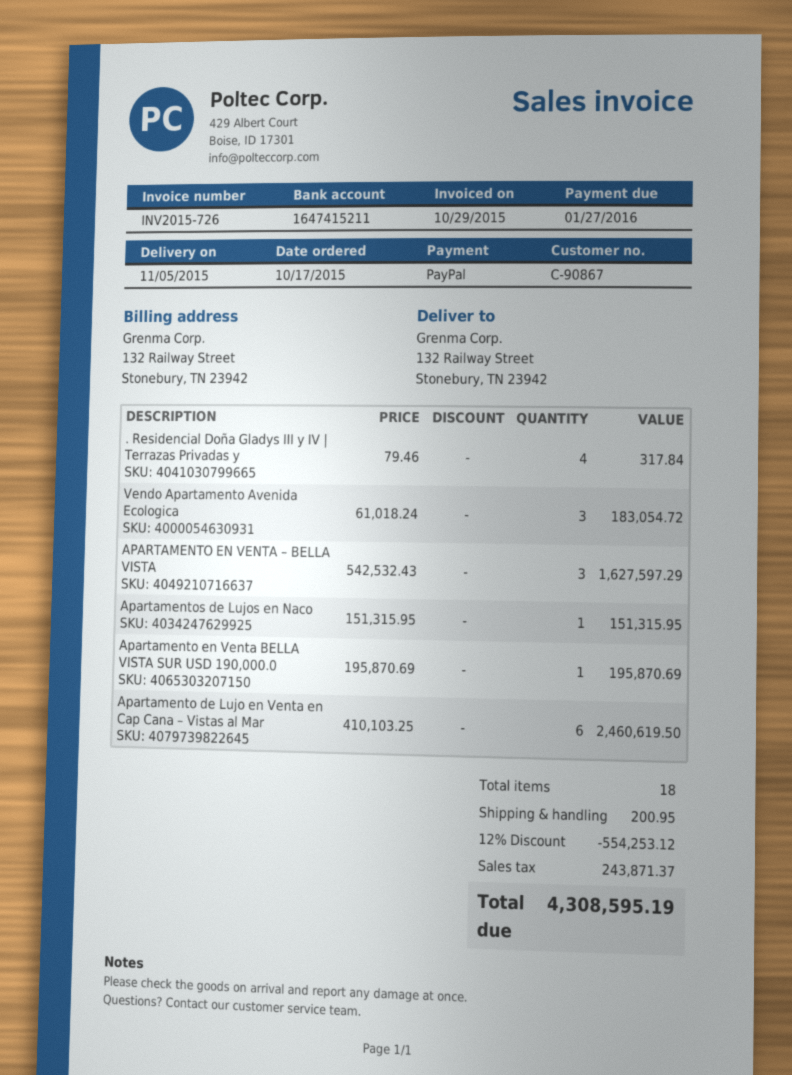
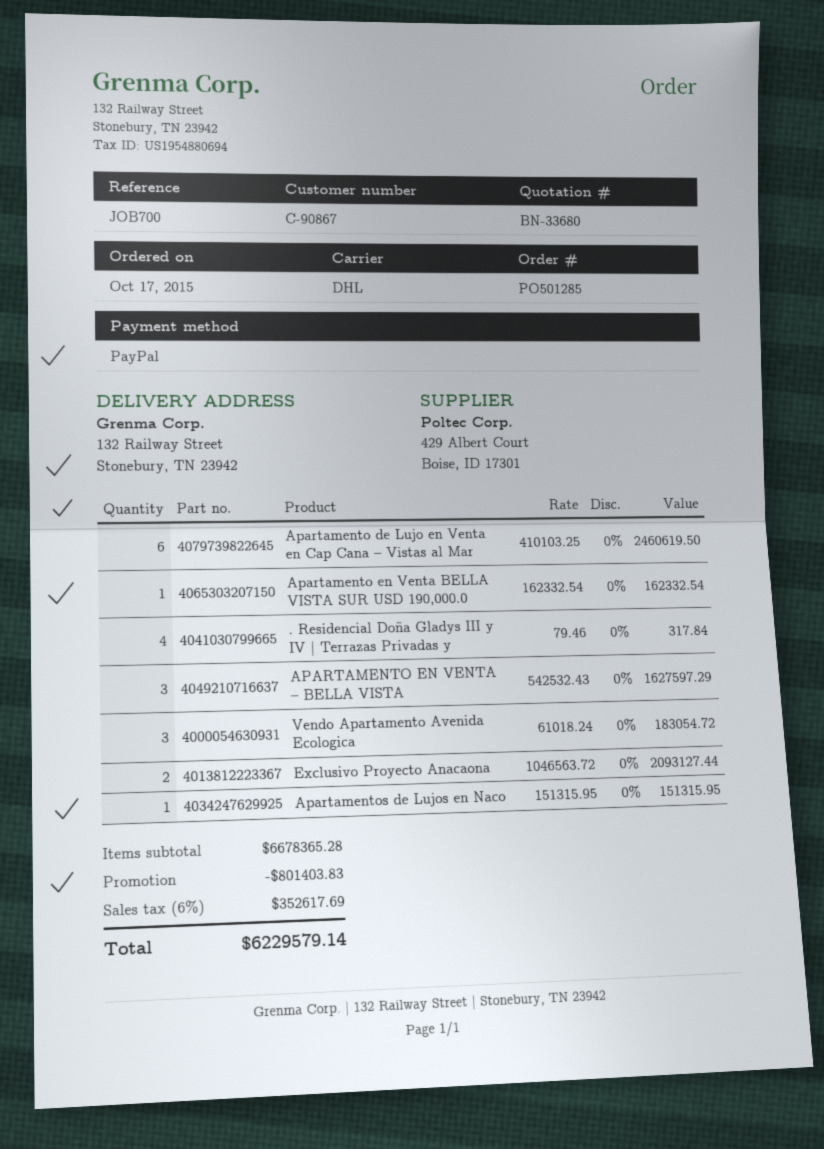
Apartamento en Venta BELLA VISTA SUR USD 190,000.0: 1 x 195870.69 = 195870.69 -> 1 x 162332.54 = 162332.54
Exclusivo Proyecto Anacaona: none -> 2 x 1046563.72 = 2093127.44
discount: 554253.12 -> 801403.83
shipping: 200.95 -> none
tax: 243871.37 -> 352617.69
total: 4308595.19 -> 6229579.14

